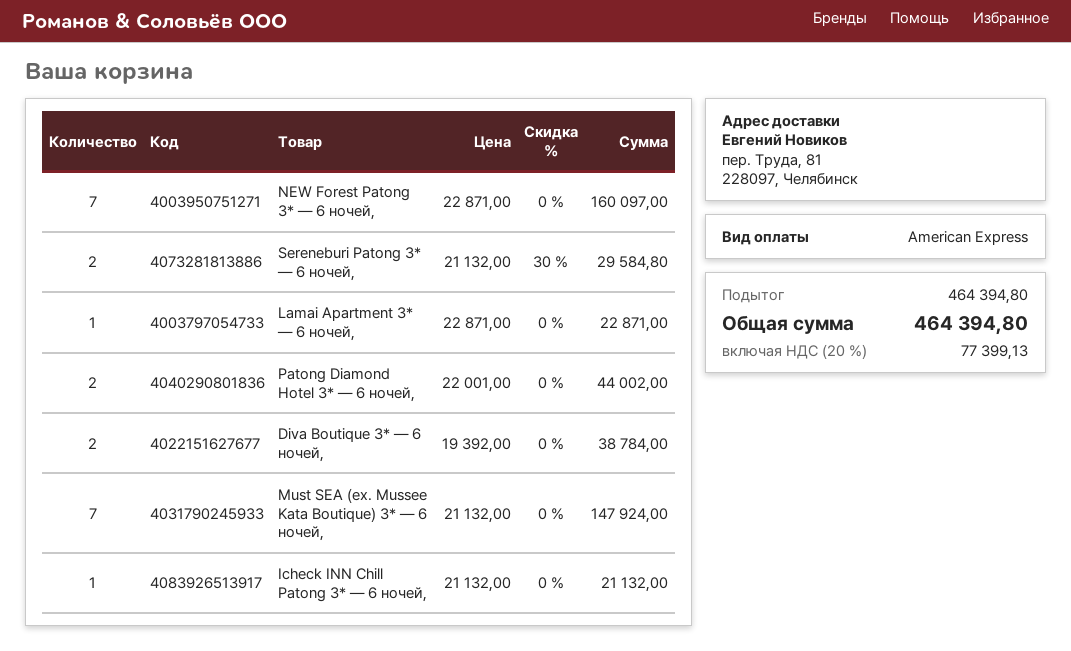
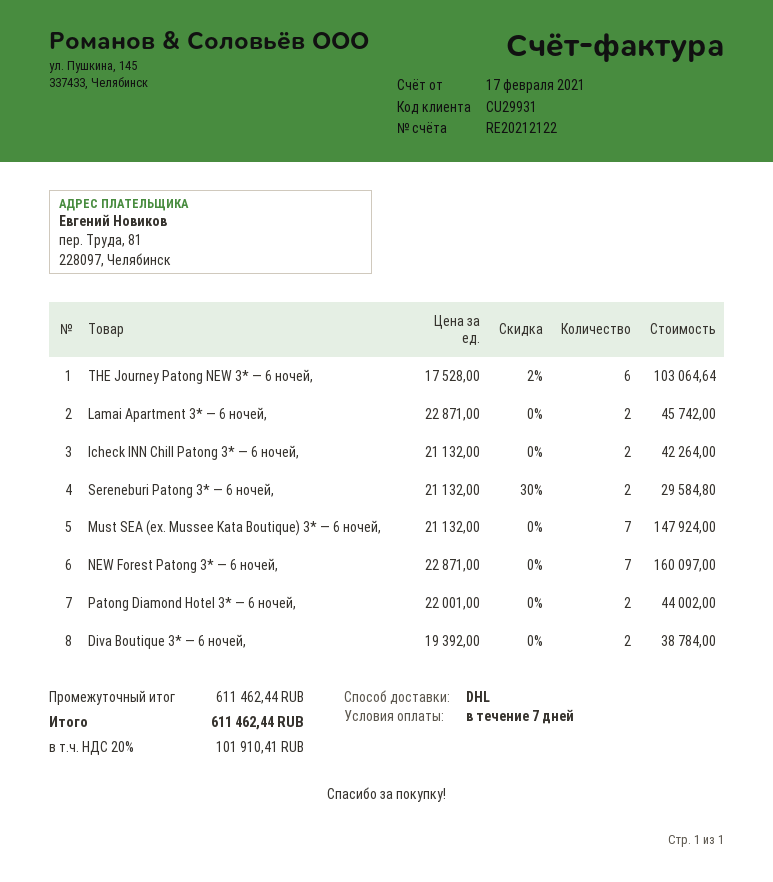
Lamai Apartment 3* — 6 ночей,: 1 x 22871.00 = 22871.00 -> 2 x 22871.00 = 45742.00
Icheck INN Chill Patong 3* — 6 ночей,: 1 x 21132.00 = 21132.00 -> 2 x 21132.00 = 42264.00
THE Journey Patong NEW 3* — 6 ночей,: none -> 6 x 17528.00 - 2% = 103064.64
subtotal: 464394.80 -> 611462.44
tax: 20% = 77399.13 -> 20% = 101910.41
total: 464394.80 -> 611462.44

